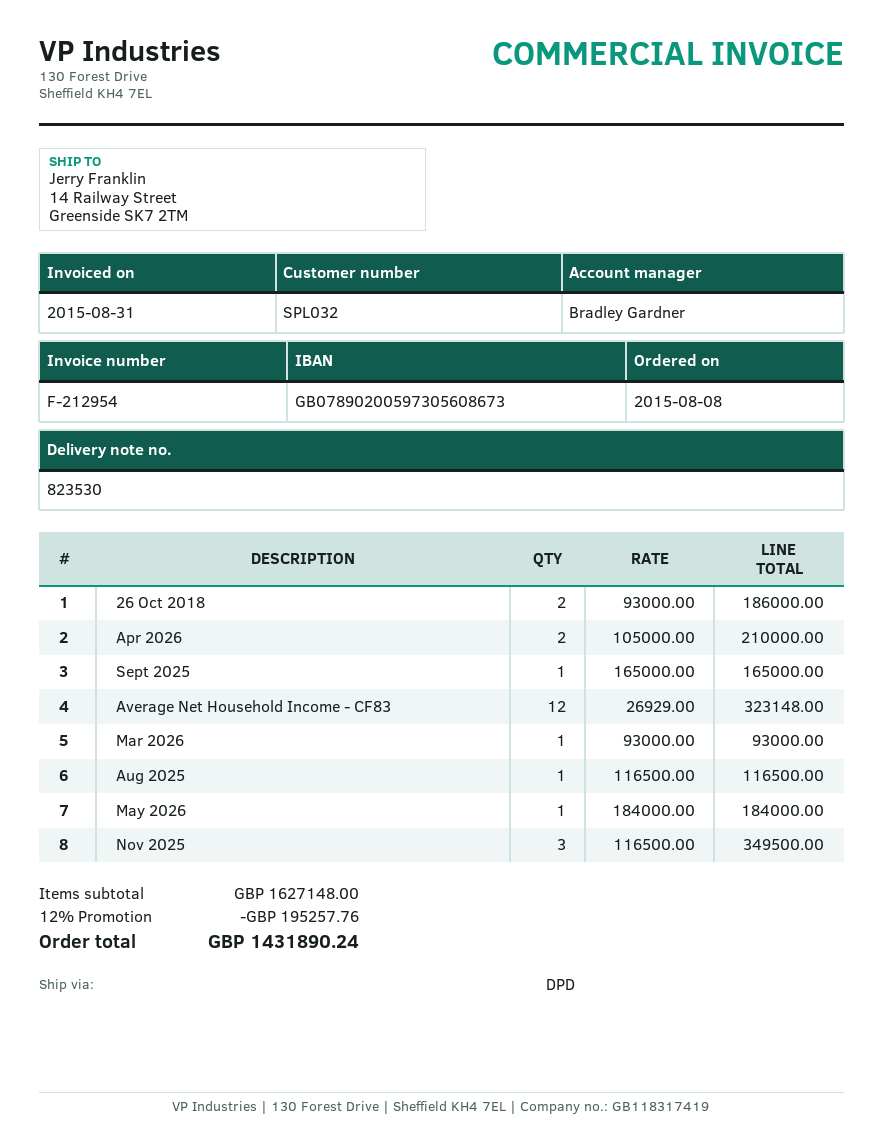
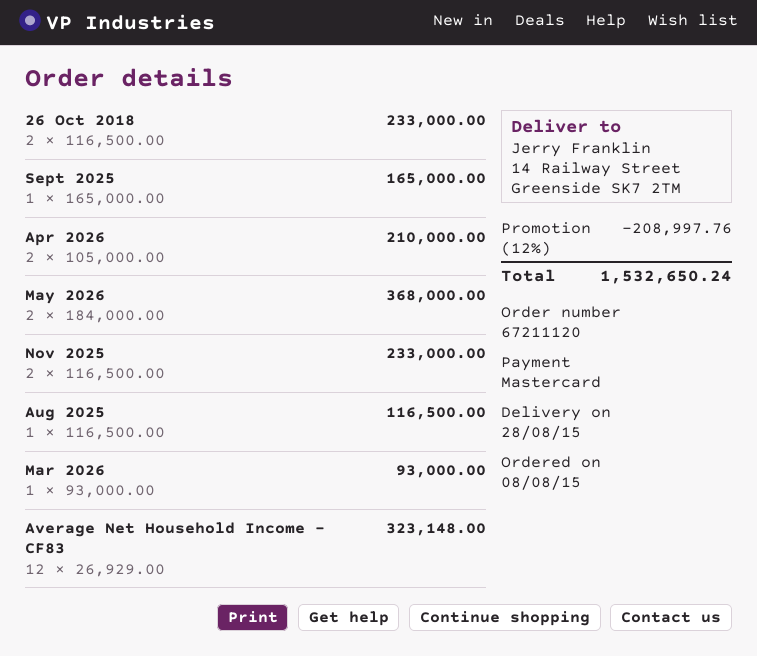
26 Oct 2018: 2 x 93000.00 = 186000.00 -> 2 x 116500.00 = 233000.00
May 2026: 1 x 184000.00 = 184000.00 -> 2 x 184000.00 = 368000.00
Nov 2025: 3 x 116500.00 = 349500.00 -> 2 x 116500.00 = 233000.00
discount: 12% = 195257.76 -> 12% = 208997.76
total: 1431890.24 -> 1532650.24

